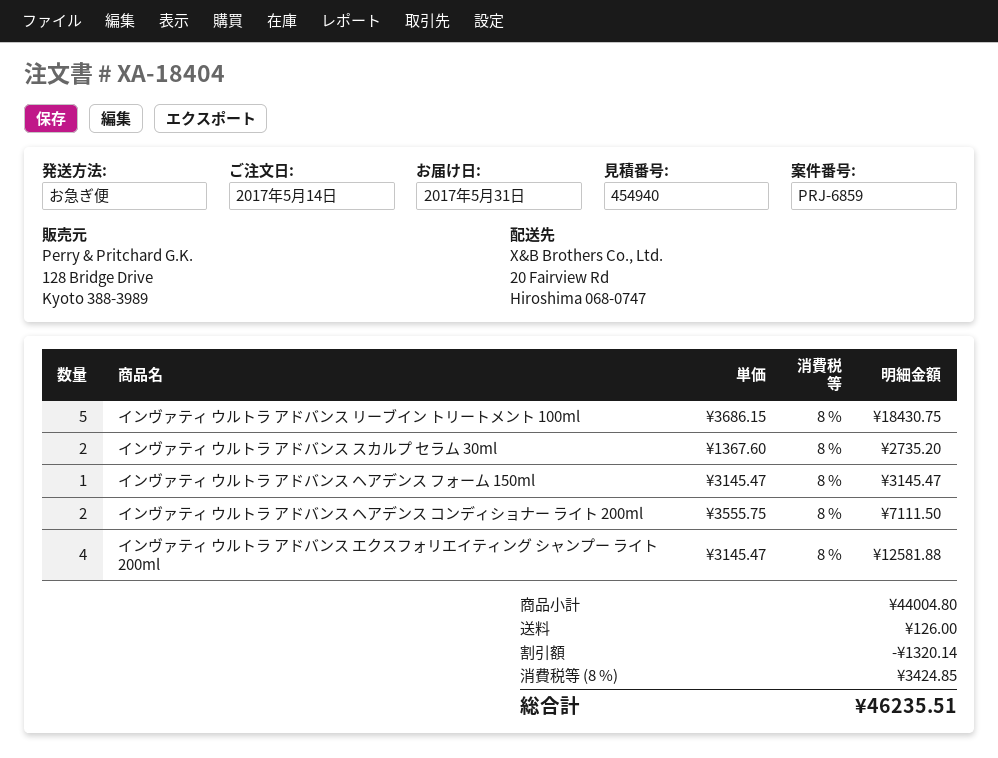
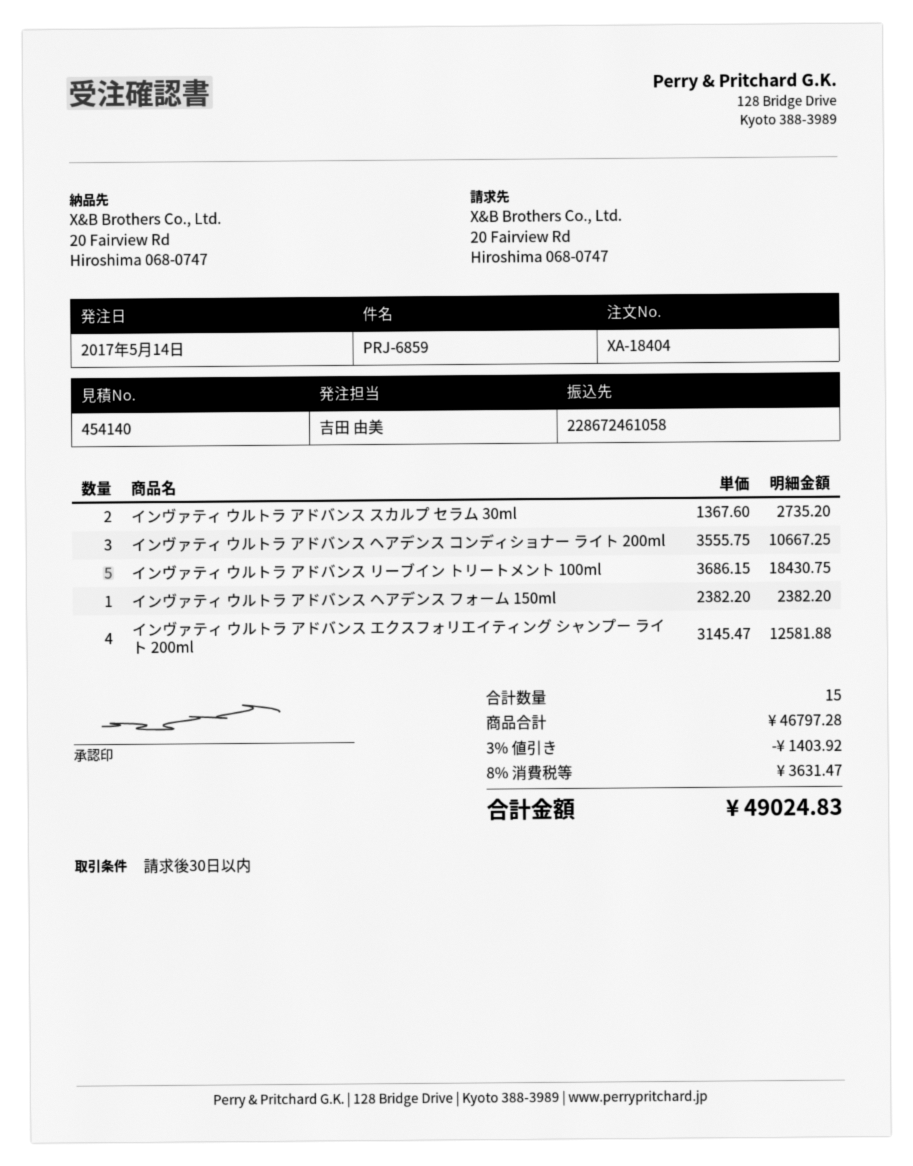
quote number: 454940 -> 454140
インヴァティ ウルトラ アドバンス ヘアデンス フォーム 150ml: 1 x 3145.47 = 3145.47 -> 1 x 2382.20 = 2382.20
インヴァティ ウルトラ アドバンス ヘアデンス コンディショナー ライト 200ml: 2 x 3555.75 = 7111.50 -> 3 x 3555.75 = 10667.25
subtotal: 44004.80 -> 46797.28
discount: 1320.14 -> 1403.92
shipping: 126.00 -> none
tax: 8% = 3424.85 -> 8% = 3631.47
total: 46235.51 -> 49024.83

